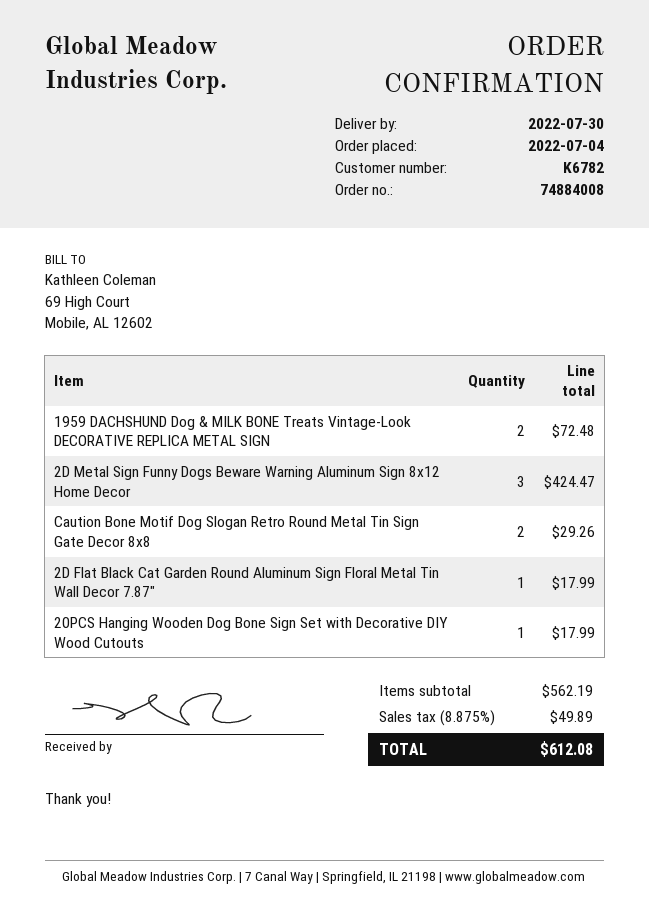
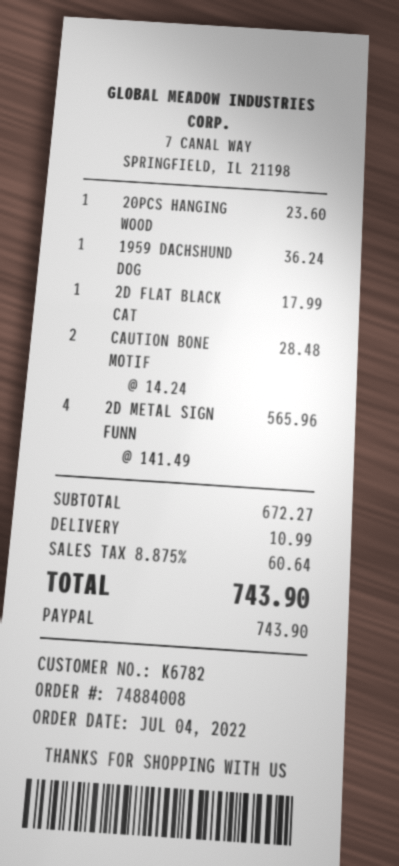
1959 DACHSHUND Dog & MILK BONE Treats Vintage-Look DECORATIVE REPLICA METAL SIGN: 2 for 72.48 -> 1 for 36.24
2D Metal Sign Funny Dogs Beware Warning Aluminum Sign 8x12 Home Decor: 3 for 424.47 -> 4 for 565.96
Caution Bone Motif Dog Slogan Retro Round Metal Tin Sign Gate Decor 8x8: 2 for 29.26 -> 2 for 28.48
20PCS Hanging Wooden Dog Bone Sign Set with Decorative DIY Wood Cutouts: 1 for 17.99 -> 1 for 23.60
subtotal: 562.19 -> 672.27
shipping: none -> 10.99
tax: 8.875% = 49.89 -> 8.875% = 60.64
total: 612.08 -> 743.90

